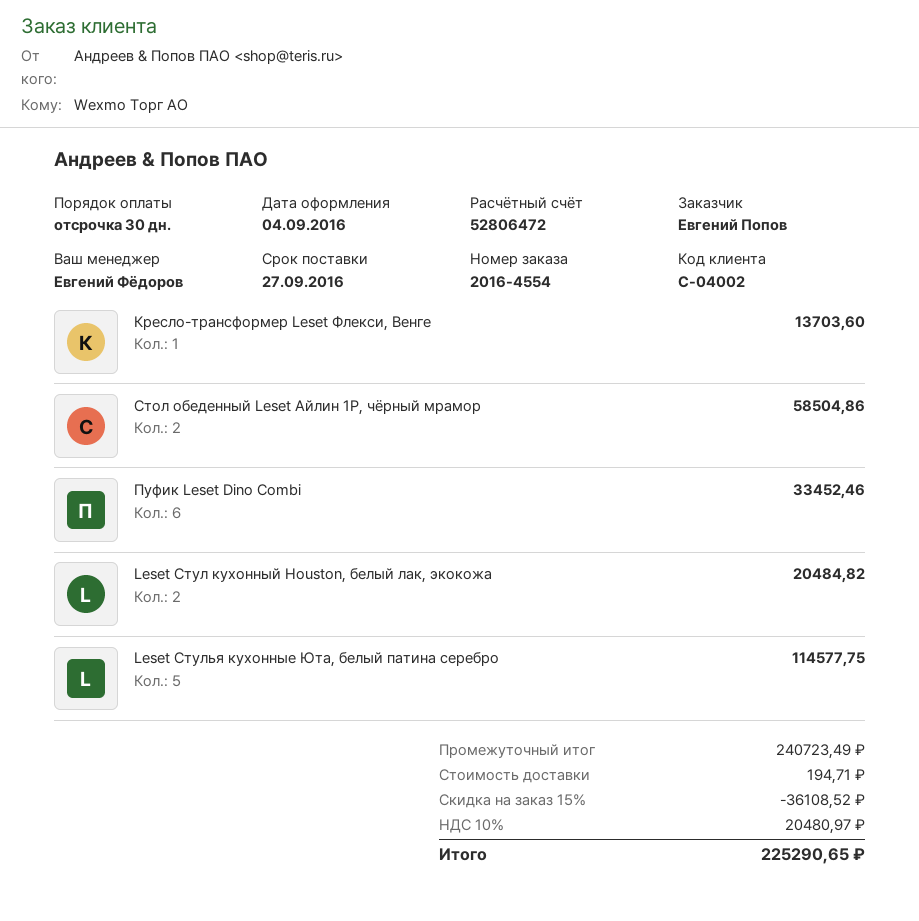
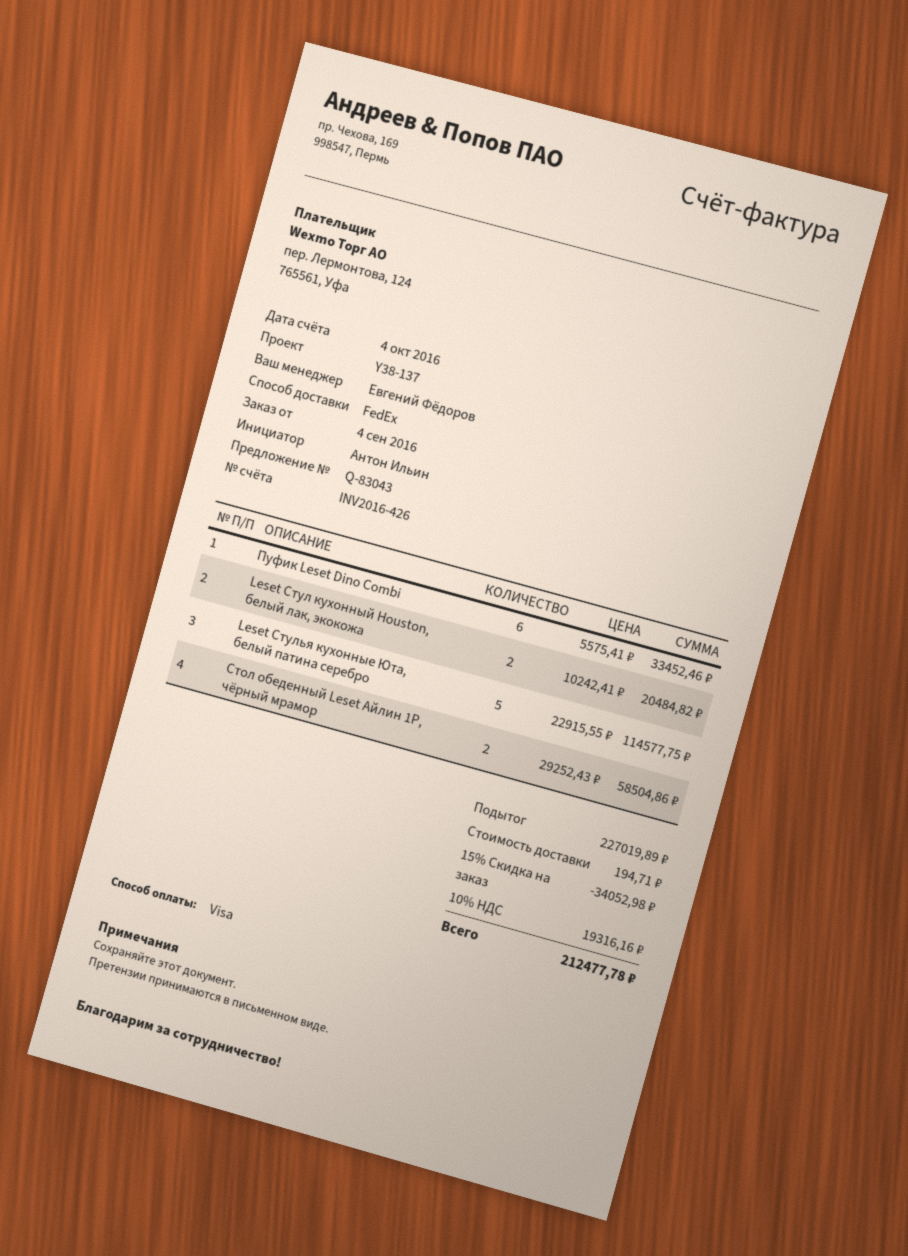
ordered by: Евгений Попов -> Антон Ильин
Кресло-трансформер Leset Флекси, Венге: 1 for 13703.60 -> none
subtotal: 240723.49 -> 227019.89
discount: 15% = 36108.52 -> 15% = 34052.98
tax: 10% = 20480.97 -> 10% = 19316.16
total: 225290.65 -> 212477.78

